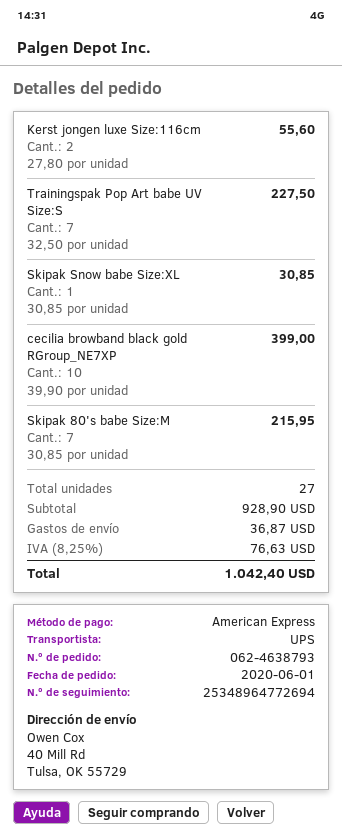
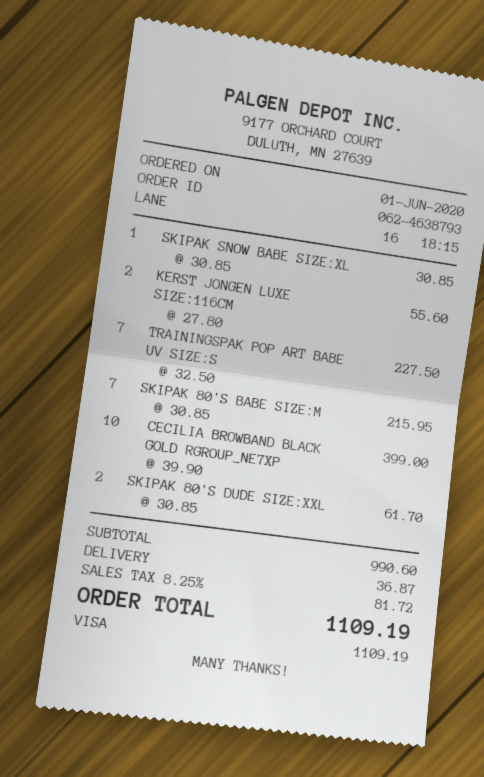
payment method: American Express -> Visa
SKIPAK 80'S DUDE SIZE:XXL: none -> 2 x 30.85 = 61.70
subtotal: 928.90 -> 990.60
tax: 8.25% = 76.63 -> 8.25% = 81.72
total: 1042.40 -> 1109.19

